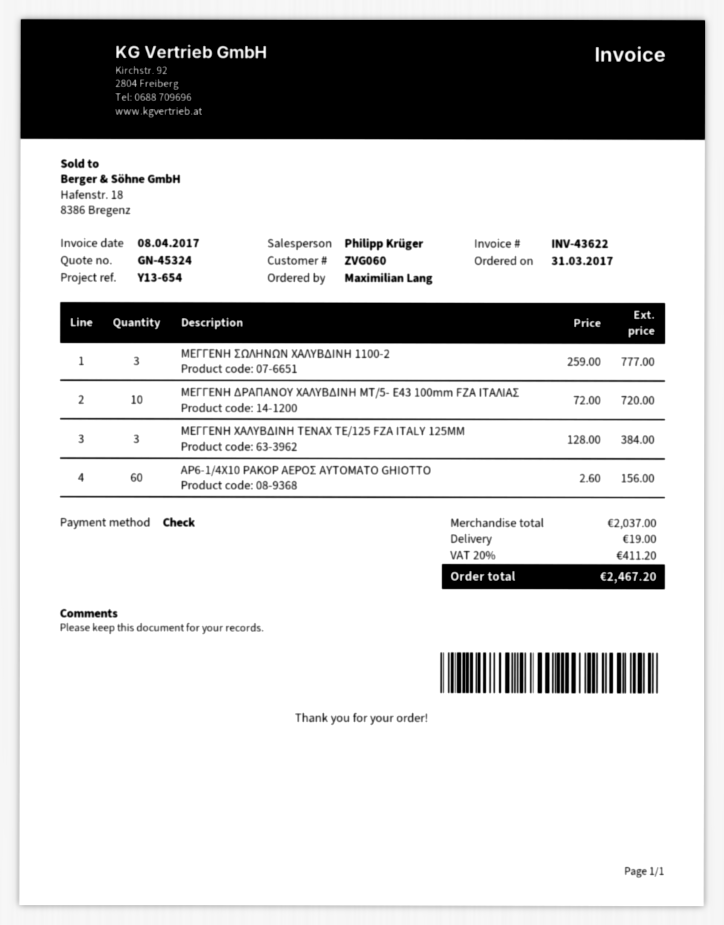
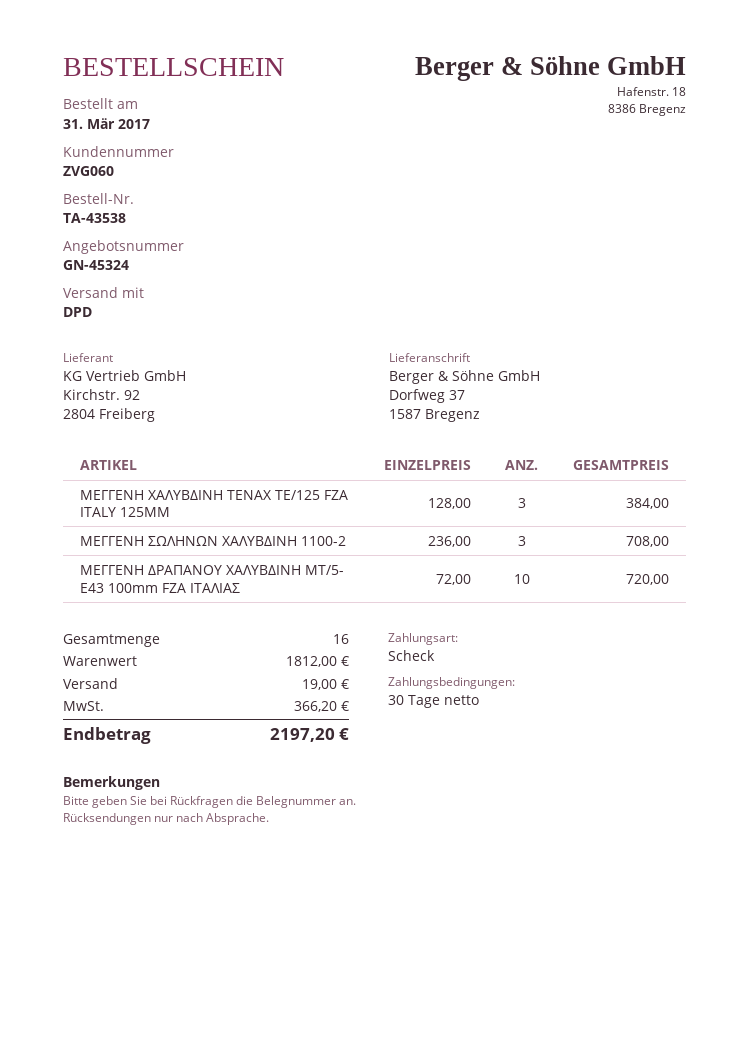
ΜΕΓΓΕΝΗ ΣΩΛΗΝΩΝ ΧΑΛΥΒΔΙΝΗ 1100-2: 3 x 259.00 = 777.00 -> 3 x 236.00 = 708.00
AP6-1/4X10 ΡΑΚΟΡ ΑΕΡΟΣ ΑΥΤΟΜΑΤΟ GHIOTTO: 60 x 2.60 = 156.00 -> none
subtotal: 2037.00 -> 1812.00
tax: 411.20 -> 366.20
total: 2467.20 -> 2197.20

